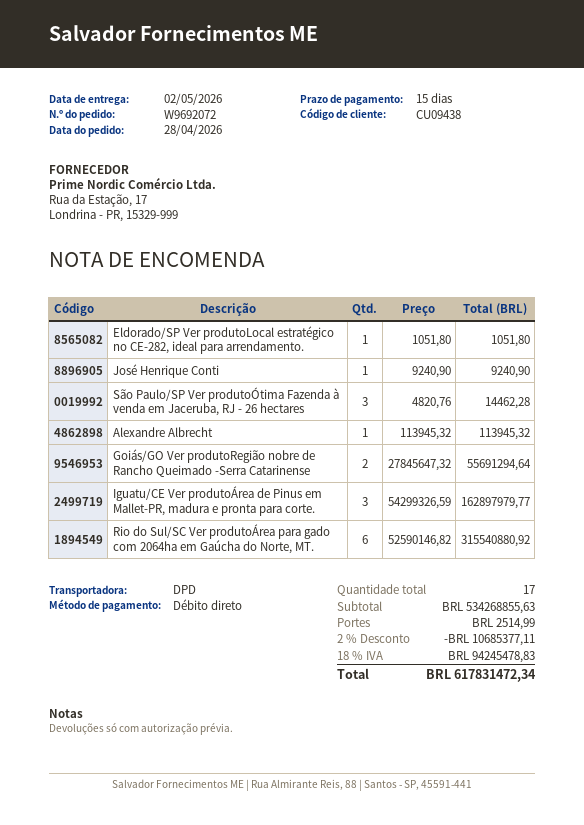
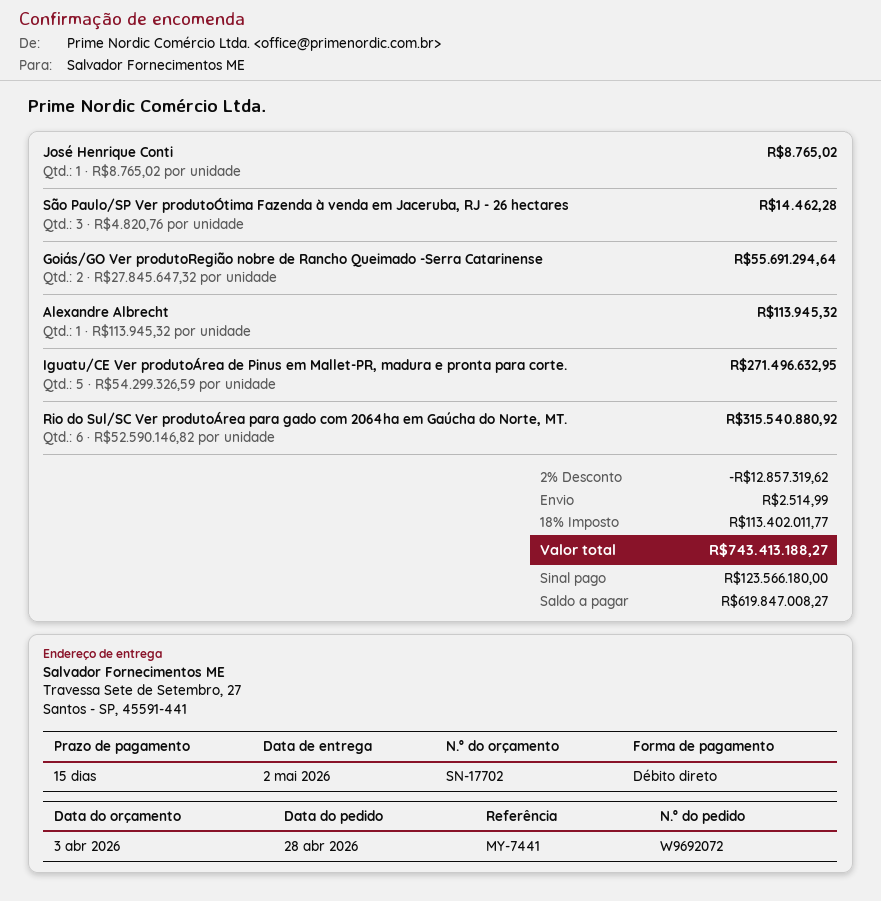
Eldorado/SP Ver produtoLocal estratégico no CE-282, ideal para arrendamento.: 1 x 1051.80 = 1051.80 -> none
José Henrique Conti: 1 x 9240.90 = 9240.90 -> 1 x 8765.02 = 8765.02
Iguatu/CE Ver produtoÁrea de Pinus em Mallet-PR, madura e pronta para corte.: 3 x 54299326.59 = 162897979.77 -> 5 x 54299326.59 = 271496632.95
discount: 2% = 10685377.11 -> 2% = 12857319.62
tax: 18% = 94245478.83 -> 18% = 113402011.77
total: 617831472.34 -> 743413188.27

